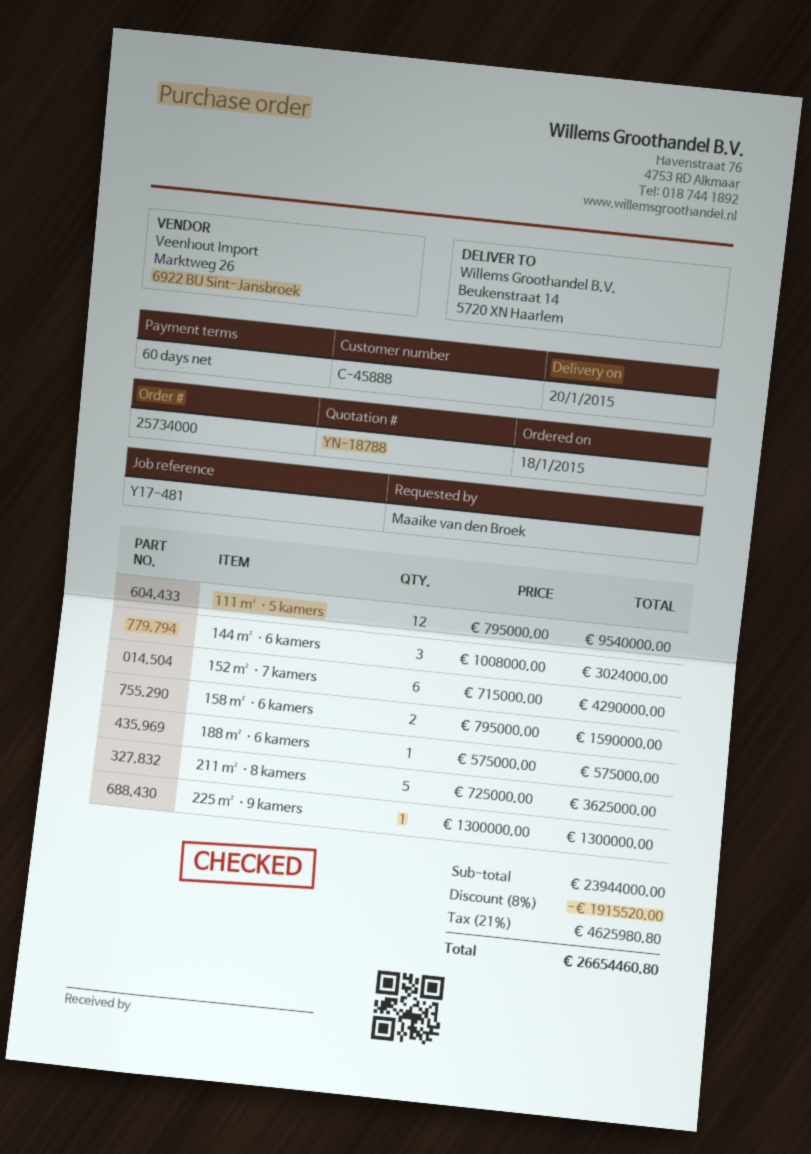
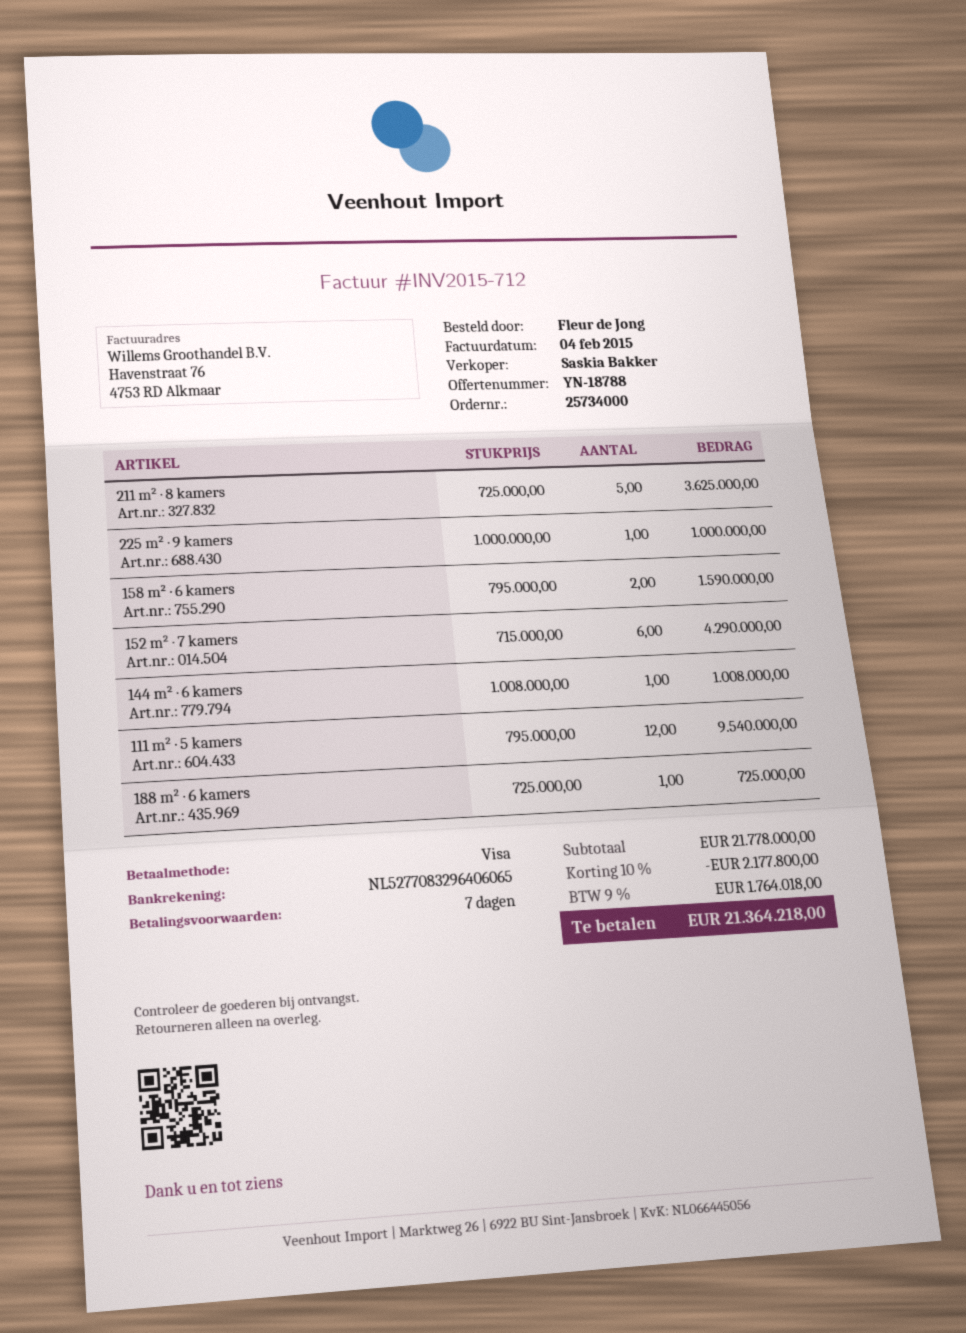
payment terms: 60 days -> 7 days
ordered by: Maaike van den Broek -> Fleur de Jong
144 m² · 6 kamers: 3 x 1008000.00 = 3024000.00 -> 1 x 1008000.00 = 1008000.00
188 m² · 6 kamers: 1 x 575000.00 = 575000.00 -> 1 x 725000.00 = 725000.00
225 m² · 9 kamers: 1 x 1300000.00 = 1300000.00 -> 1 x 1000000.00 = 1000000.00
subtotal: 23944000.00 -> 21778000.00
discount: 8% = 1915520.00 -> 10% = 2177800.00
tax: 21% = 4625980.80 -> 9% = 1764018.00
total: 26654460.80 -> 21364218.00

